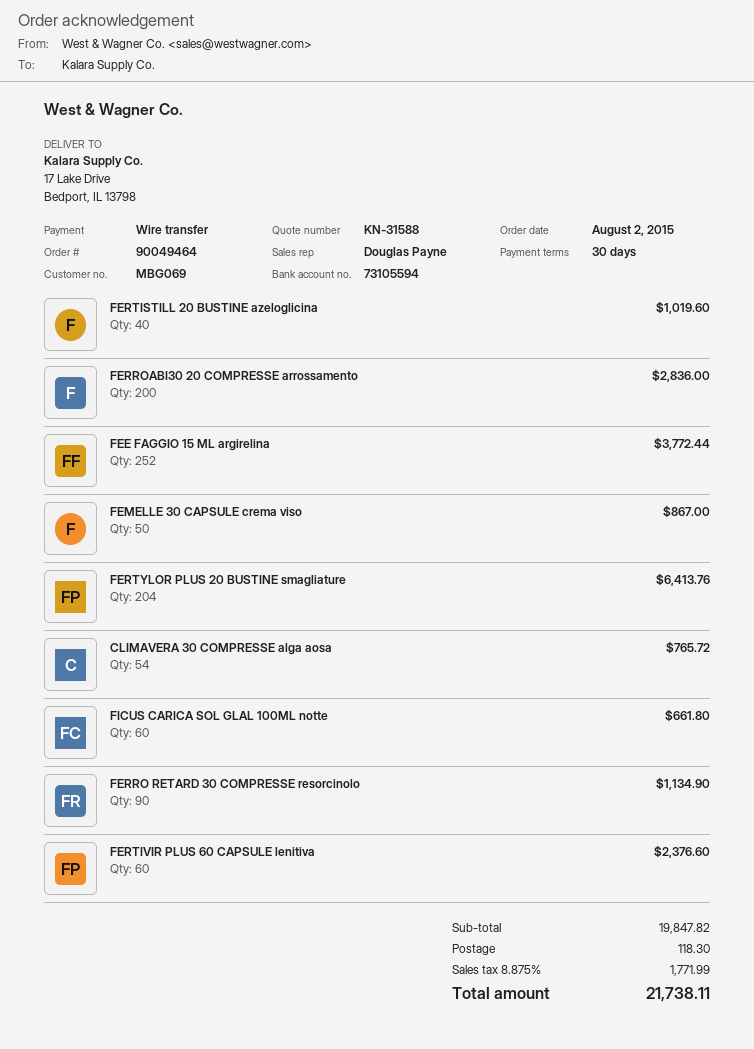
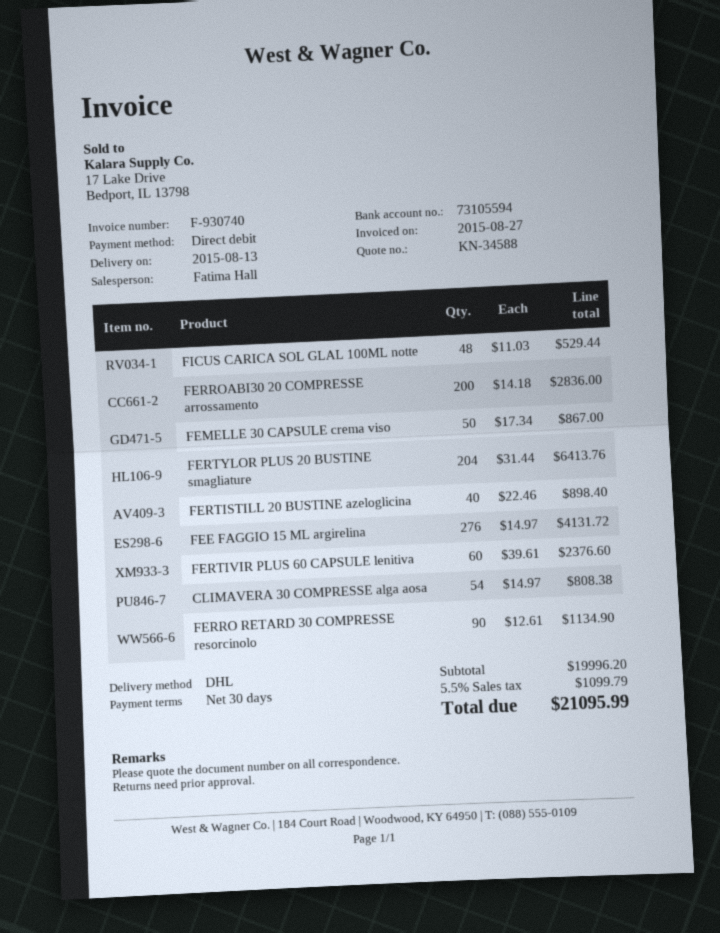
quote number: KN-31588 -> KN-34588
sales rep: Douglas Payne -> Fatima Hall
payment method: bank transfer -> direct debit
FERTISTILL 20 BUSTINE azeloglicina: 40 for 1019.60 -> 40 for 898.40
FEE FAGGIO 15 ML argirelina: 252 for 3772.44 -> 276 for 4131.72
CLIMAVERA 30 COMPRESSE alga aosa: 54 for 765.72 -> 54 for 808.38
FICUS CARICA SOL GLAL 100ML notte: 60 for 661.80 -> 48 for 529.44
subtotal: 19847.82 -> 19996.20
shipping: 118.30 -> none
tax: 8.875% = 1771.99 -> 5.5% = 1099.79
total: 21738.11 -> 21095.99

